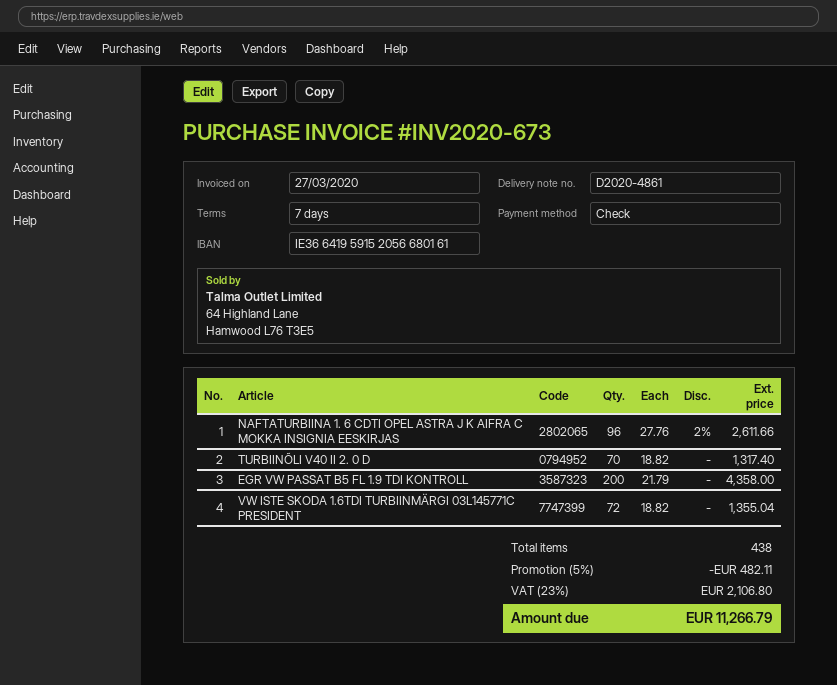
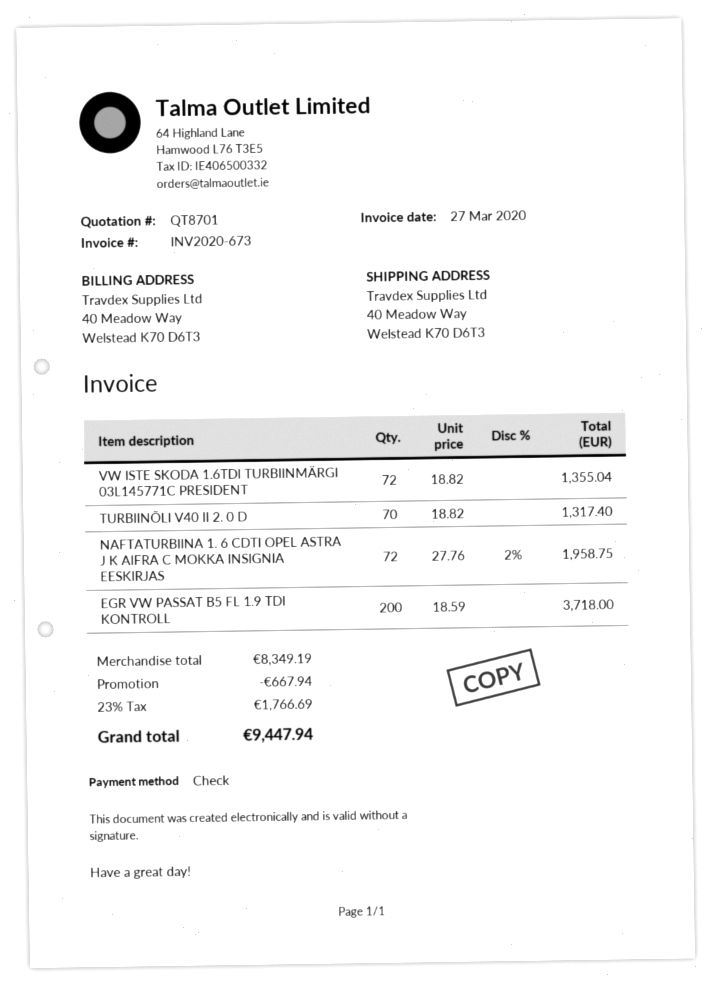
NAFTATURBIINA 1. 6 CDTI OPEL ASTRA J K AIFRA C MOKKA INSIGNIA EESKIRJAS: 96 x 27.76 - 2% = 2611.66 -> 72 x 27.76 - 2% = 1958.75
EGR VW PASSAT B5 FL 1.9 TDI KONTROLL: 200 x 21.79 = 4358.00 -> 200 x 18.59 = 3718.00
discount: 482.11 -> 667.94
tax: 23% = 2106.80 -> 23% = 1766.69
total: 11266.79 -> 9447.94

